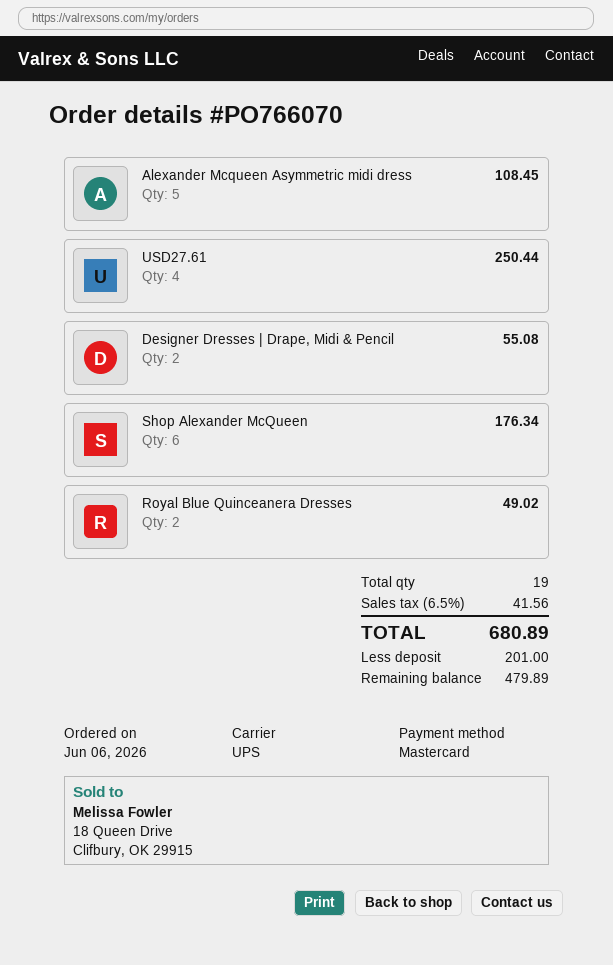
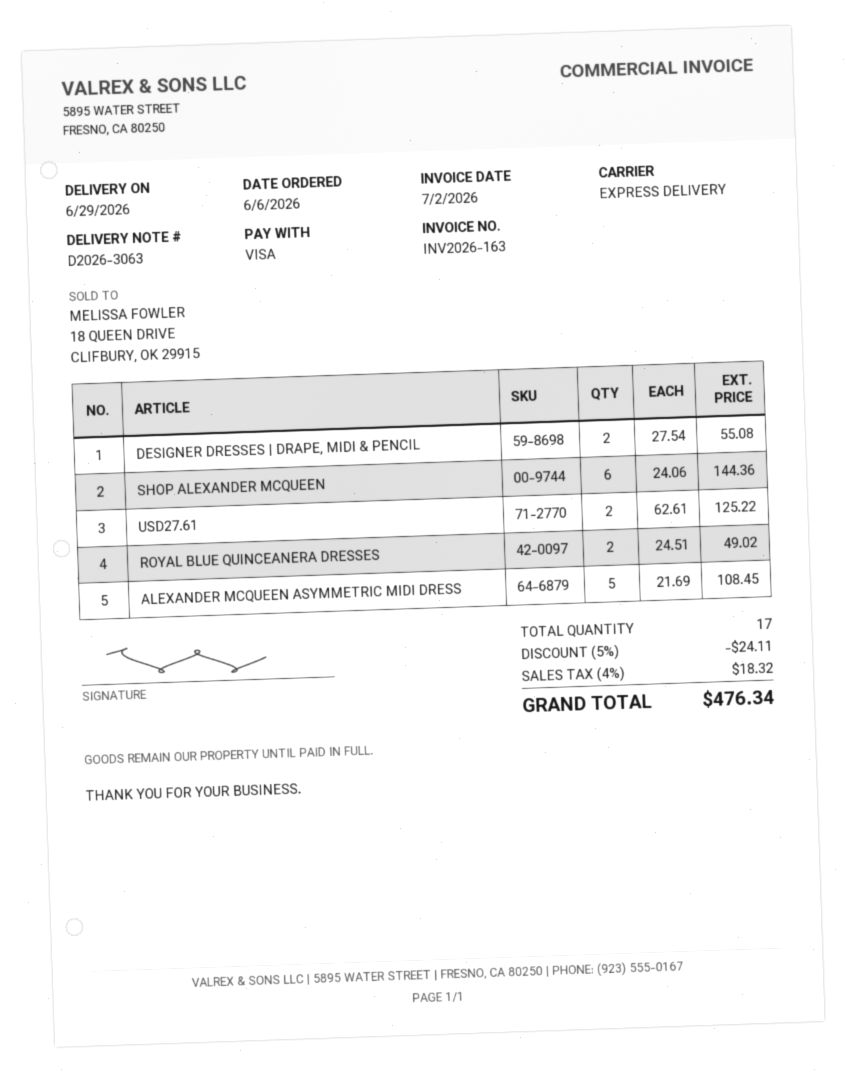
payment method: Mastercard -> Visa
shipping method: UPS -> express
USD27.61: 4 for 250.44 -> 2 for 125.22
Shop Alexander McQueen: 6 for 176.34 -> 6 for 144.36
total quantity: 19 -> 17
discount: none -> 5% = 24.11
tax: 6.5% = 41.56 -> 4% = 18.32
total: 680.89 -> 476.34

